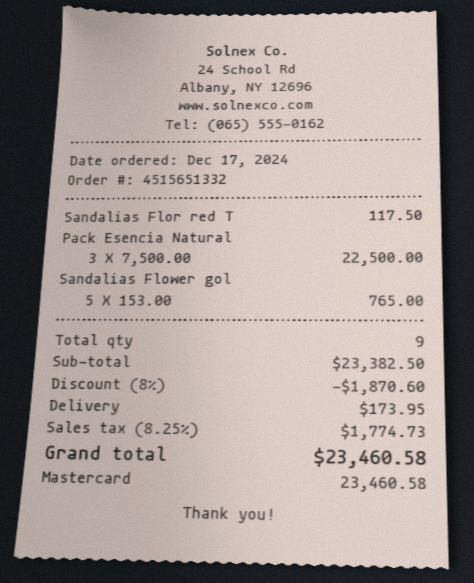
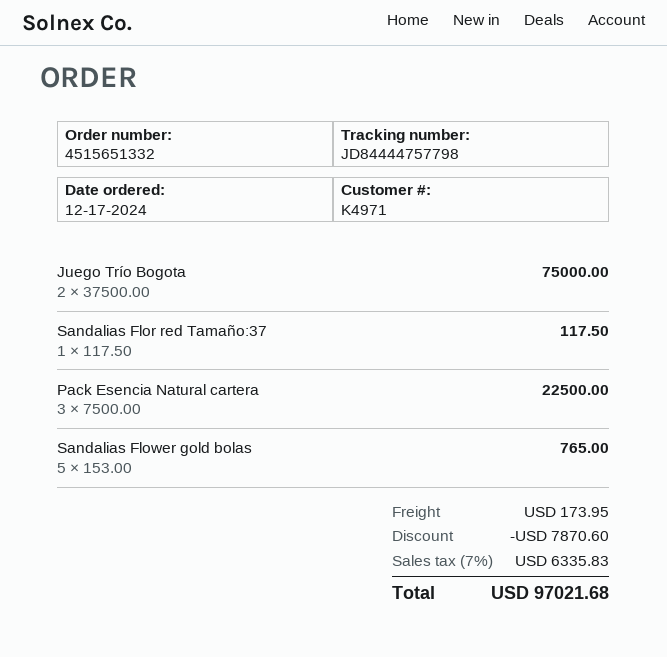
Juego Trío Bogota: none -> 2 x 37500.00 = 75000.00
discount: 1870.60 -> 7870.60
tax: 8.25% = 1774.73 -> 7% = 6335.83
total: 23460.58 -> 97021.68

